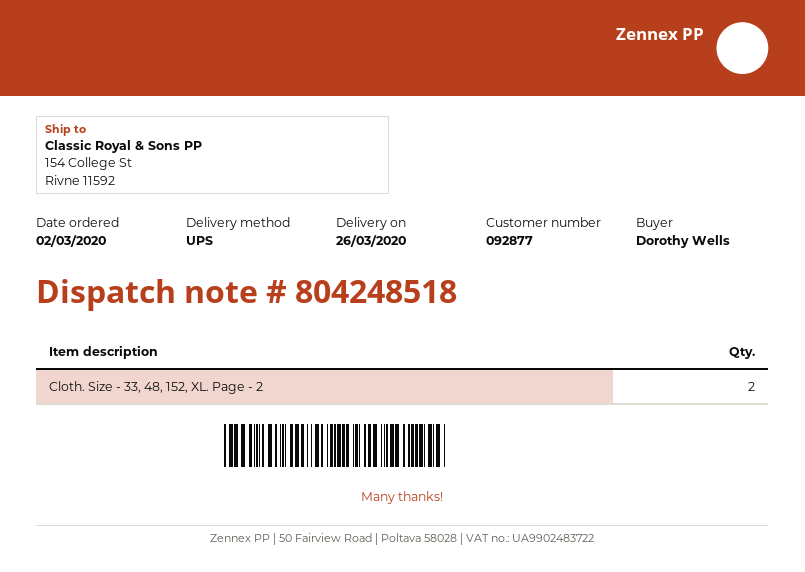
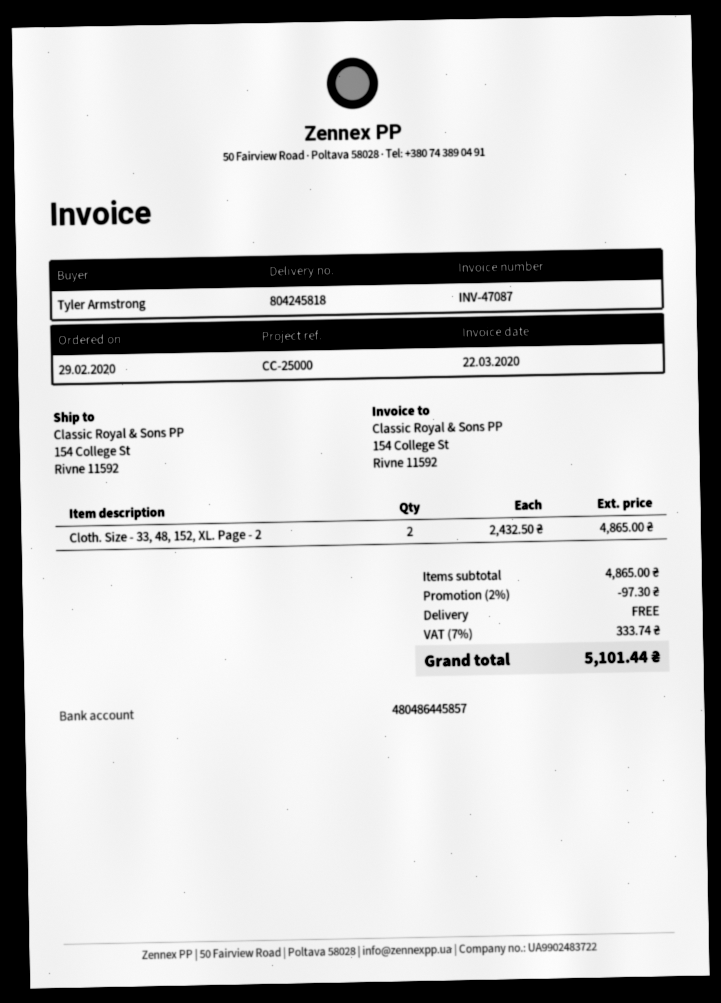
order date: 2020-03-02 -> 2020-02-29
delivery note number: 804248518 -> 804245818
ordered by: Dorothy Wells -> Tyler Armstrong

